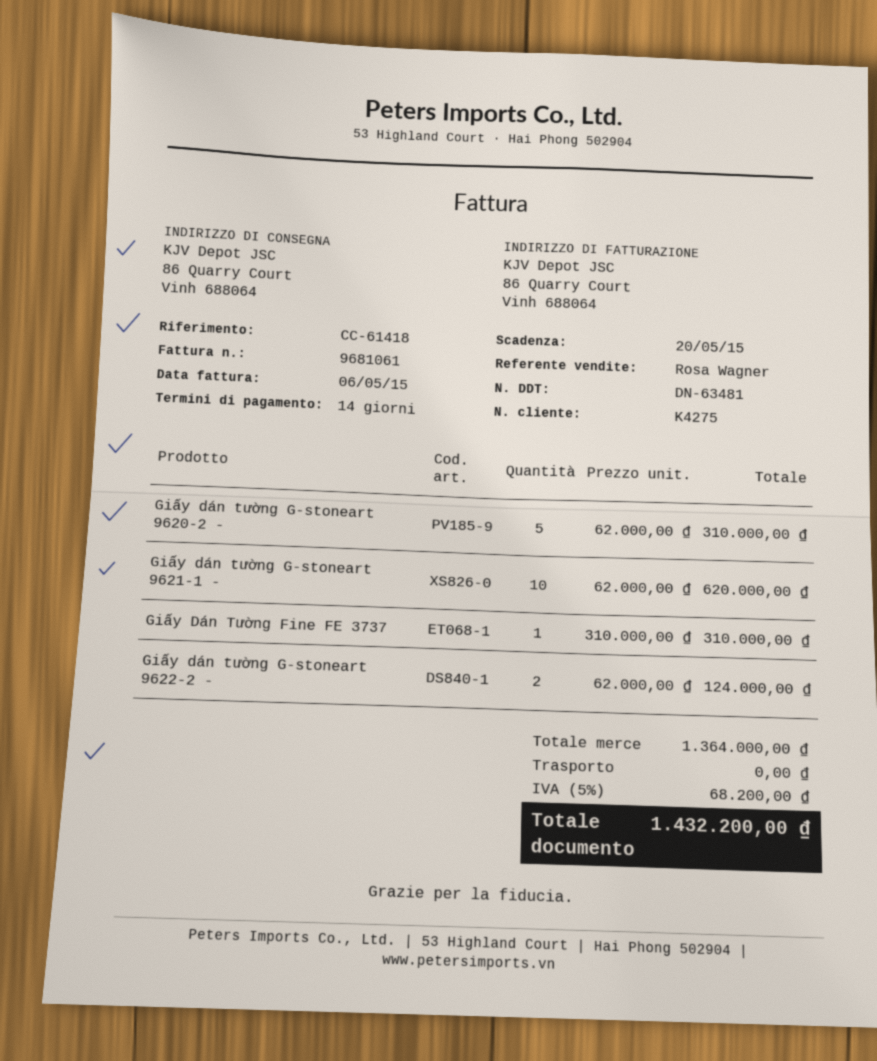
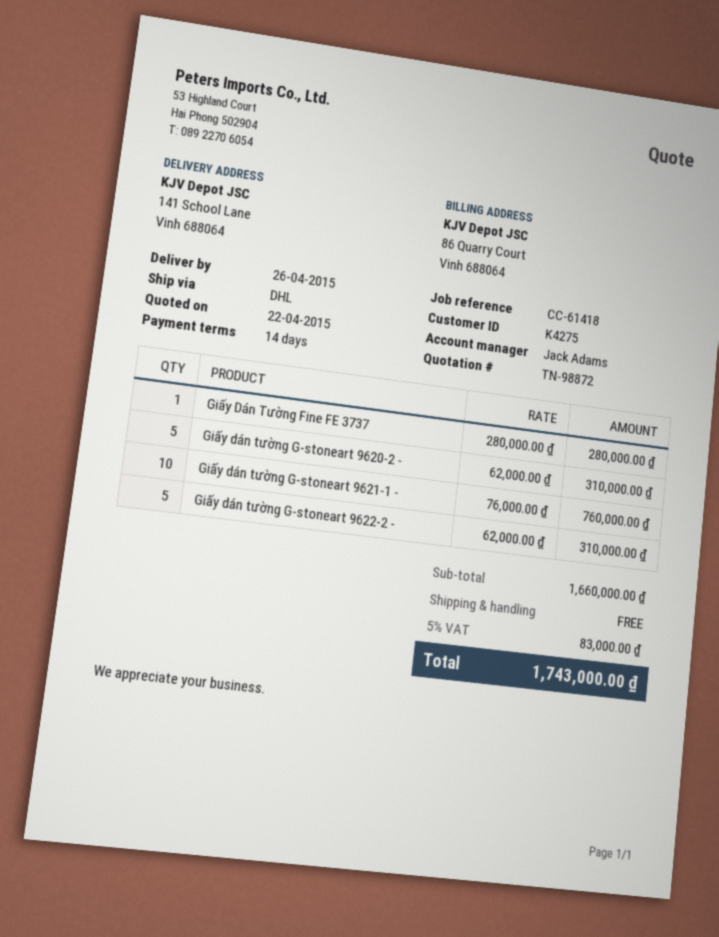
sales rep: Rosa Wagner -> Jack Adams
ship to: 86 Quarry Court, Vinh 688064 -> 141 School Lane, Vinh 688064
Giấy dán tường G-stoneart 9621-1 -: 10 x 62000.00 = 620000.00 -> 10 x 76000.00 = 760000.00
Giấy Dán Tường Fine FE 3737: 1 x 310000.00 = 310000.00 -> 1 x 280000.00 = 280000.00
Giấy dán tường G-stoneart 9622-2 -: 2 x 62000.00 = 124000.00 -> 5 x 62000.00 = 310000.00
subtotal: 1364000.00 -> 1660000.00
tax: 5% = 68200.00 -> 5% = 83000.00
total: 1432200.00 -> 1743000.00

